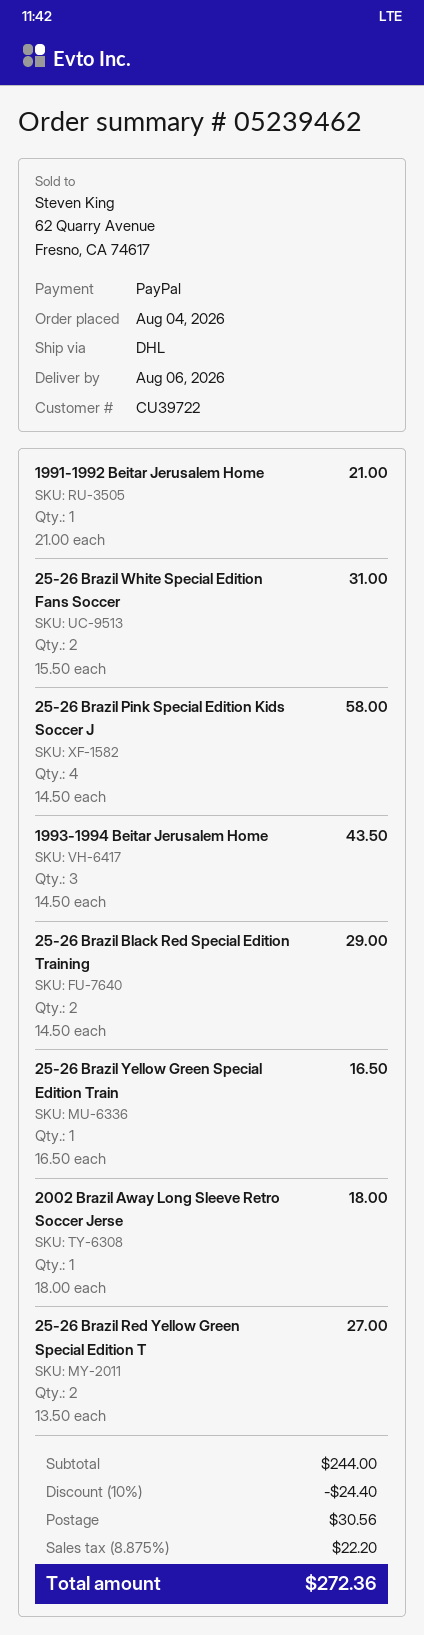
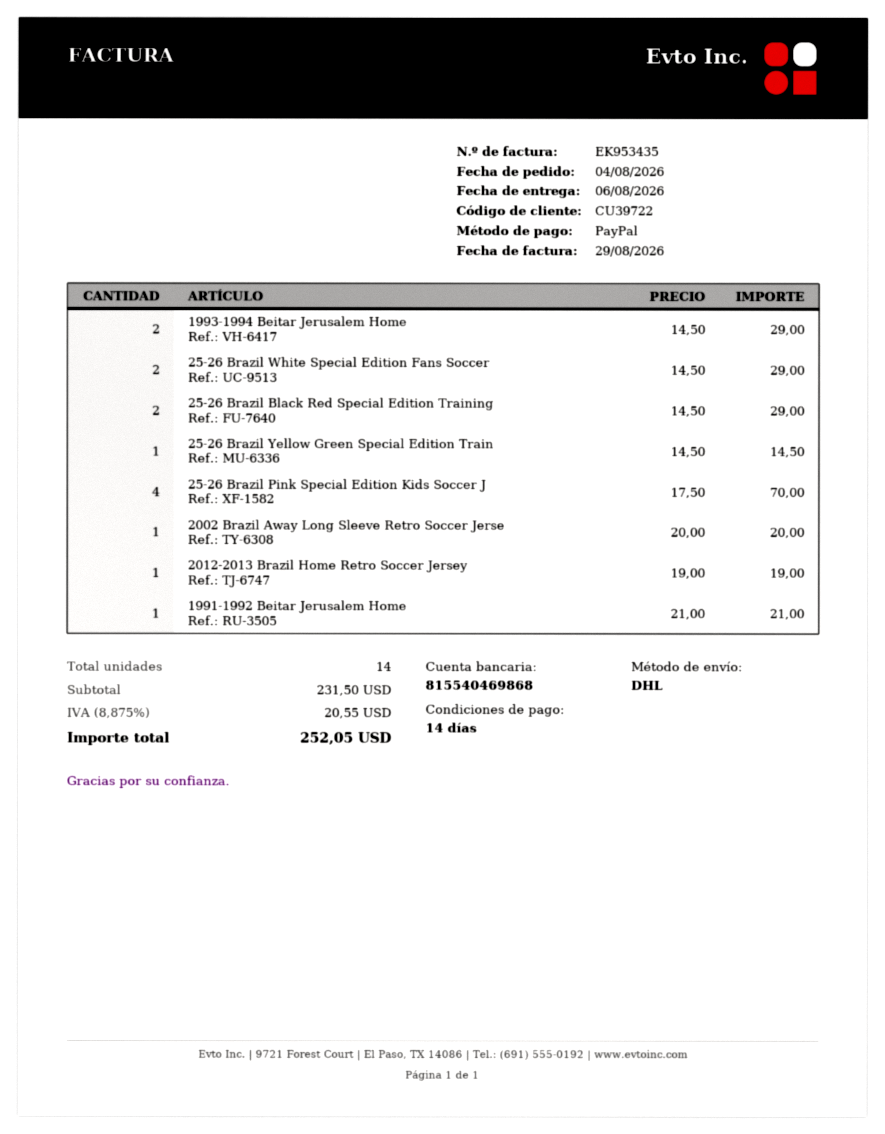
25-26 Brazil White Special Edition Fans Soccer: 2 x 15.50 = 31.00 -> 2 x 14.50 = 29.00
25-26 Brazil Pink Special Edition Kids Soccer J: 4 x 14.50 = 58.00 -> 4 x 17.50 = 70.00
1993-1994 Beitar Jerusalem Home: 3 x 14.50 = 43.50 -> 2 x 14.50 = 29.00
25-26 Brazil Yellow Green Special Edition Train: 1 x 16.50 = 16.50 -> 1 x 14.50 = 14.50
2002 Brazil Away Long Sleeve Retro Soccer Jerse: 1 x 18.00 = 18.00 -> 1 x 20.00 = 20.00
25-26 Brazil Red Yellow Green Special Edition T: 2 x 13.50 = 27.00 -> none
2012-2013 Brazil Home Retro Soccer Jersey: none -> 1 x 19.00 = 19.00
subtotal: 244.00 -> 231.50
discount: 10% = 24.40 -> none
shipping: 30.56 -> none
tax: 8.875% = 22.20 -> 8.875% = 20.55
total: 272.36 -> 252.05

